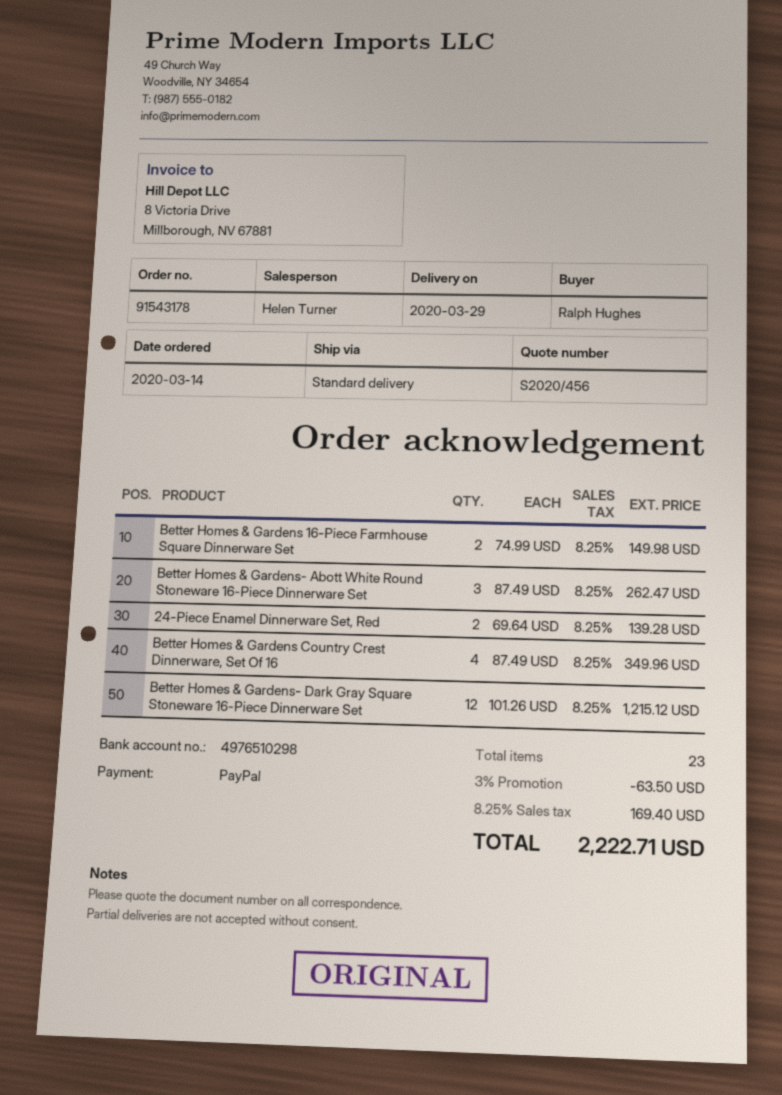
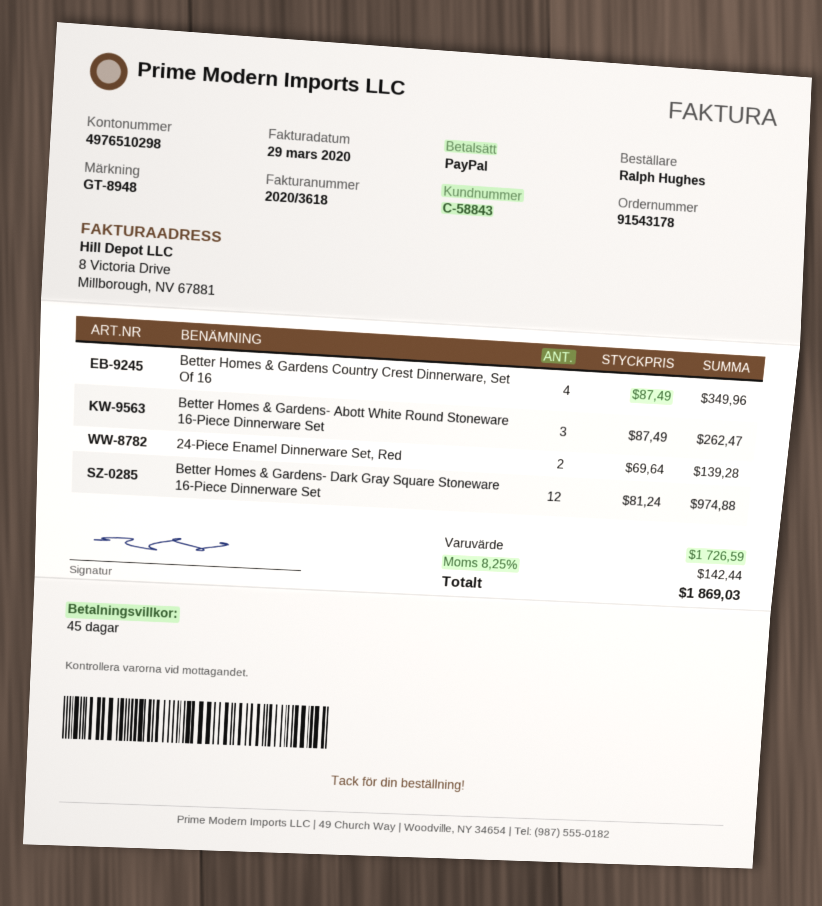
Better Homes & Gardens 16-Piece Farmhouse Square Dinnerware Set: 2 x 74.99 = 149.98 -> none
Better Homes & Gardens- Dark Gray Square Stoneware 16-Piece Dinnerware Set: 12 x 101.26 = 1215.12 -> 12 x 81.24 = 974.88
discount: 3% = 63.50 -> none
tax: 8.25% = 169.40 -> 8.25% = 142.44
total: 2222.71 -> 1869.03

